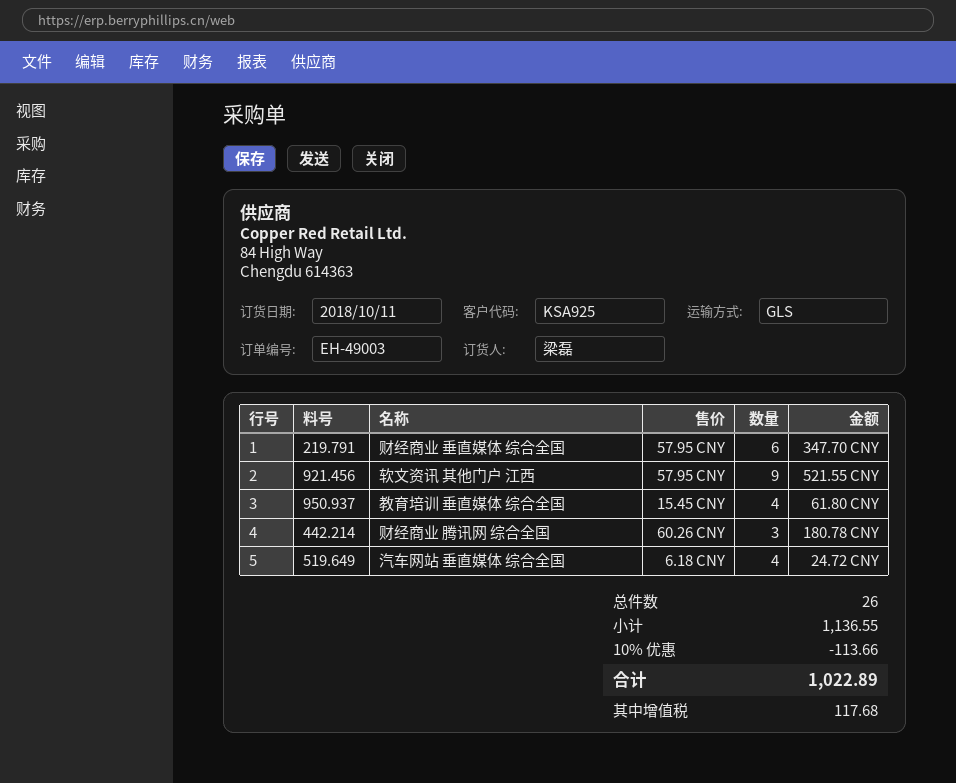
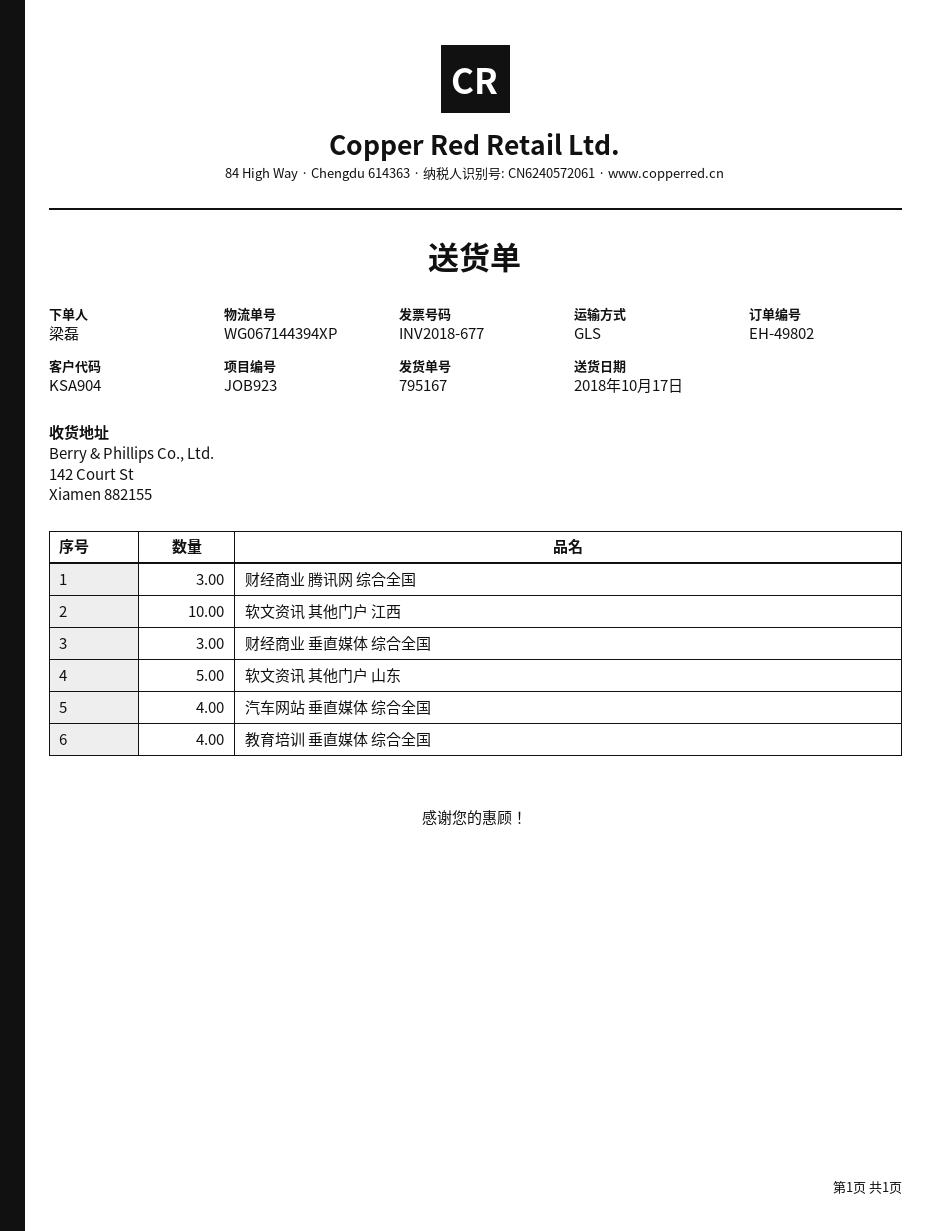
order number: EH-49003 -> EH-49802
customer number: KSA925 -> KSA904
财经商业 垂直媒体 综合全国: 6 -> 3
软文资讯 其他门户 江西: 9 -> 10
软文资讯 其他门户 山东: none -> 5

